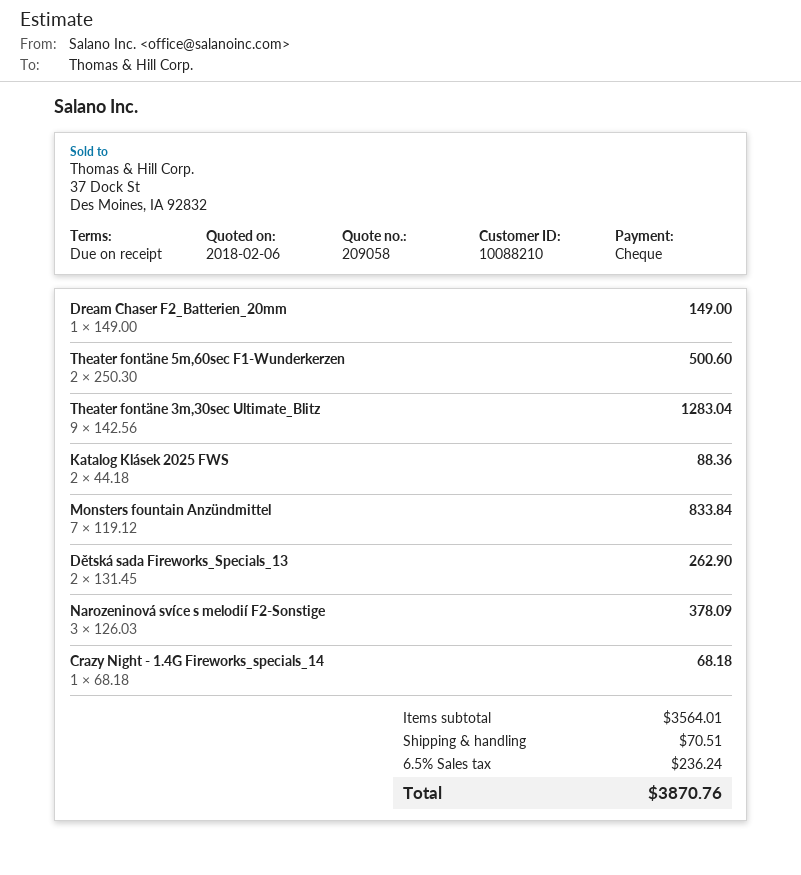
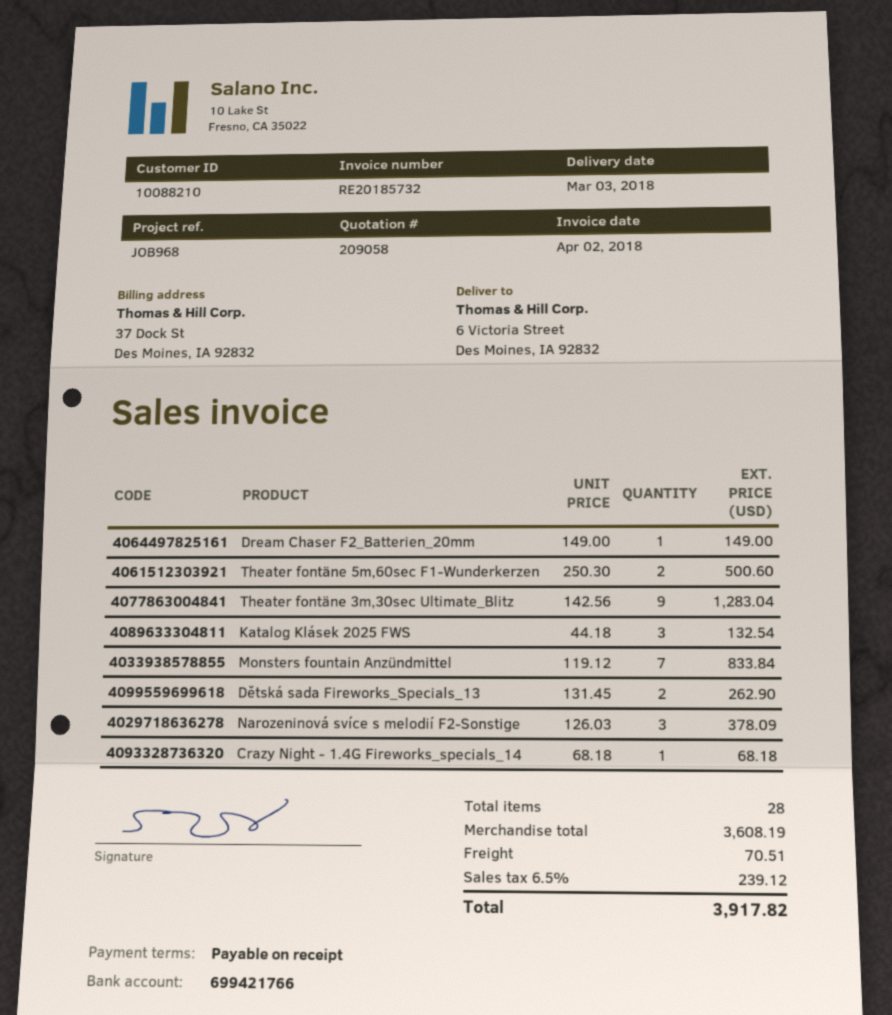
Katalog Klásek 2025 FWS: 2 x 44.18 = 88.36 -> 3 x 44.18 = 132.54
subtotal: 3564.01 -> 3608.19
tax: 6.5% = 236.24 -> 6.5% = 239.12
total: 3870.76 -> 3917.82

